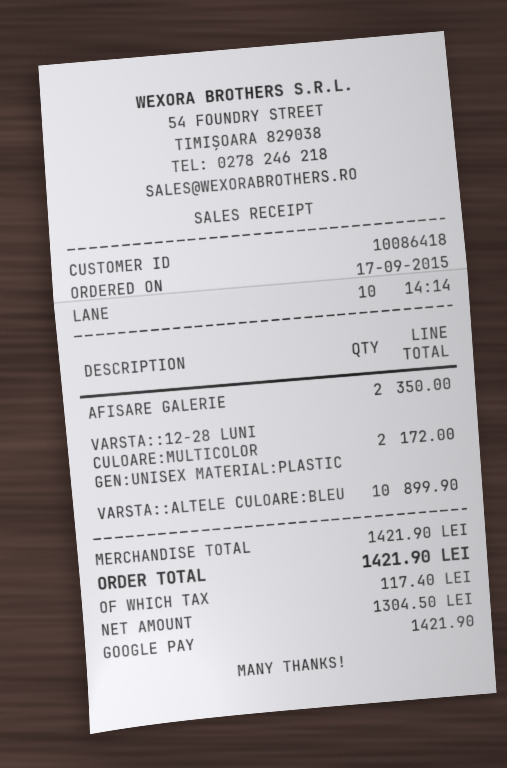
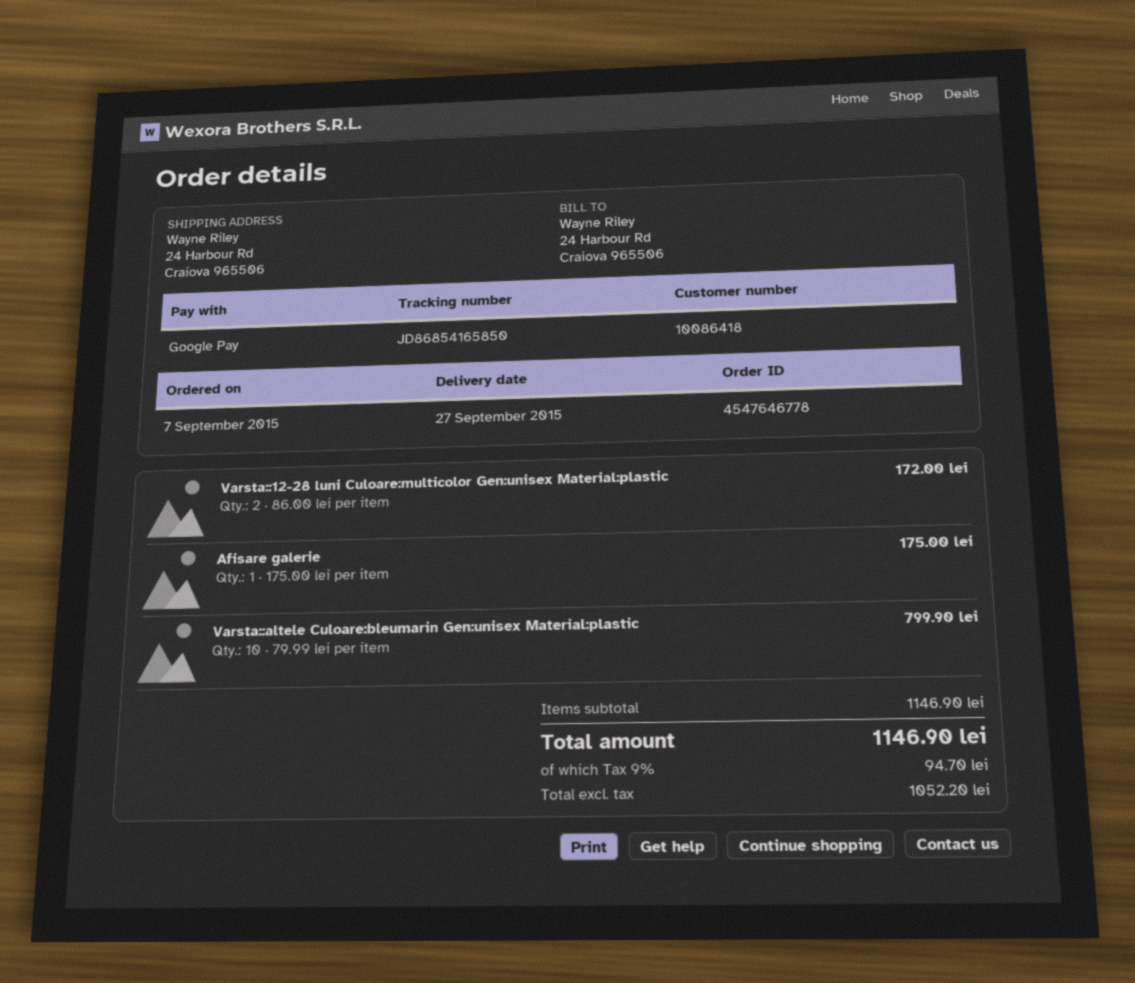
order date: 2015-09-17 -> 2015-09-07
AFISARE GALERIE: 2 for 350.00 -> 1 for 175.00
VARSTA::ALTELE CULOARE:BLEU: 10 for 899.90 -> 10 for 799.90
subtotal: 1421.90 -> 1146.90
net: 1304.50 -> 1052.20
tax: 117.40 -> 94.70
total: 1421.90 -> 1146.90

